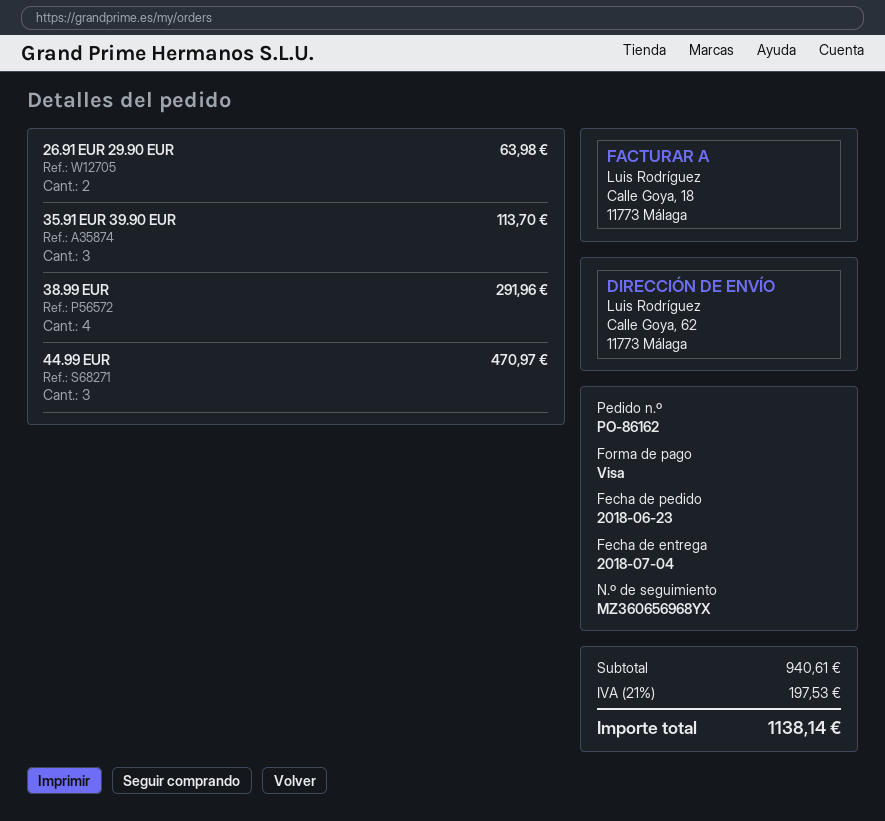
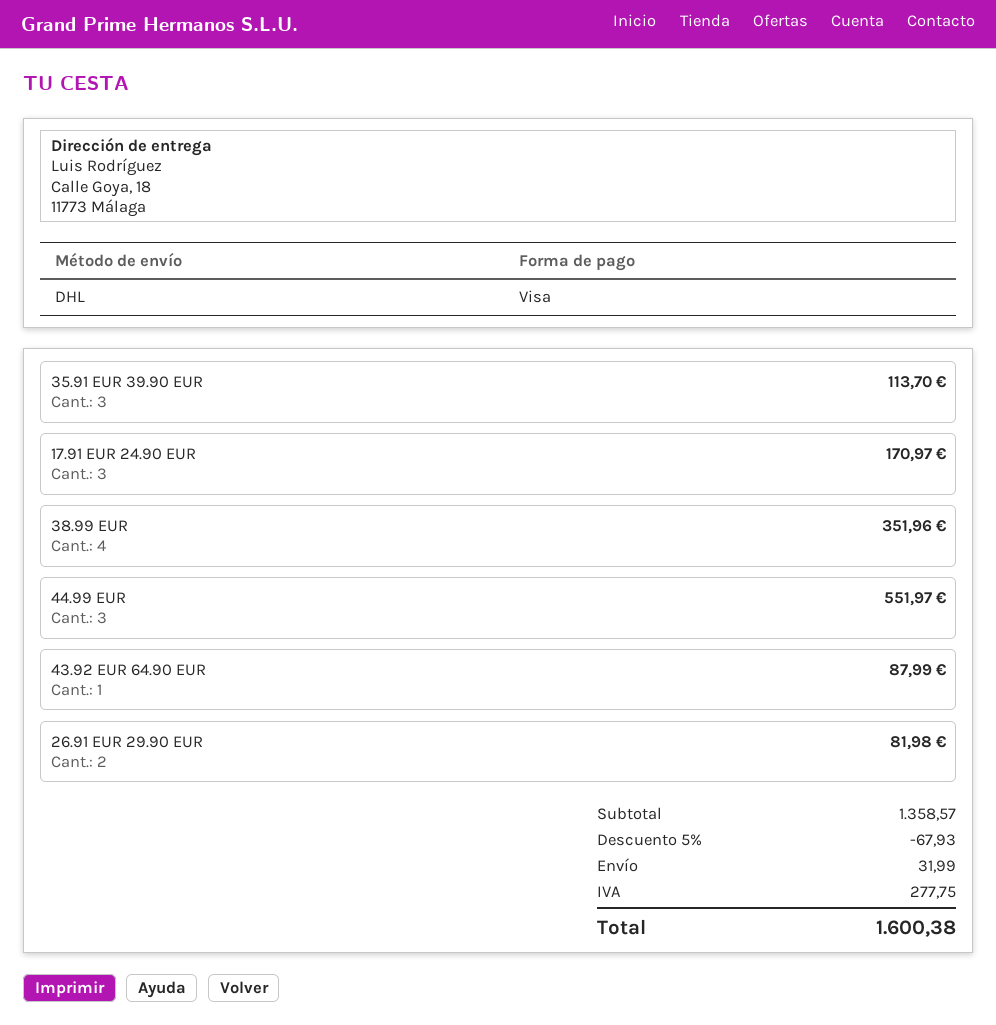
ship to: Calle Goya, 62, 11773 Málaga -> Calle Goya, 18, 11773 Málaga
26.91 EUR 29.90 EUR: 2 for 63.98 -> 2 for 81.98
38.99 EUR: 4 for 291.96 -> 4 for 351.96
44.99 EUR: 3 for 470.97 -> 3 for 551.97
17.91 EUR 24.90 EUR: none -> 3 for 170.97
43.92 EUR 64.90 EUR: none -> 1 for 87.99
subtotal: 940.61 -> 1358.57
discount: none -> 5% = 67.93
shipping: none -> 31.99
tax: 197.53 -> 277.75
total: 1138.14 -> 1600.38

